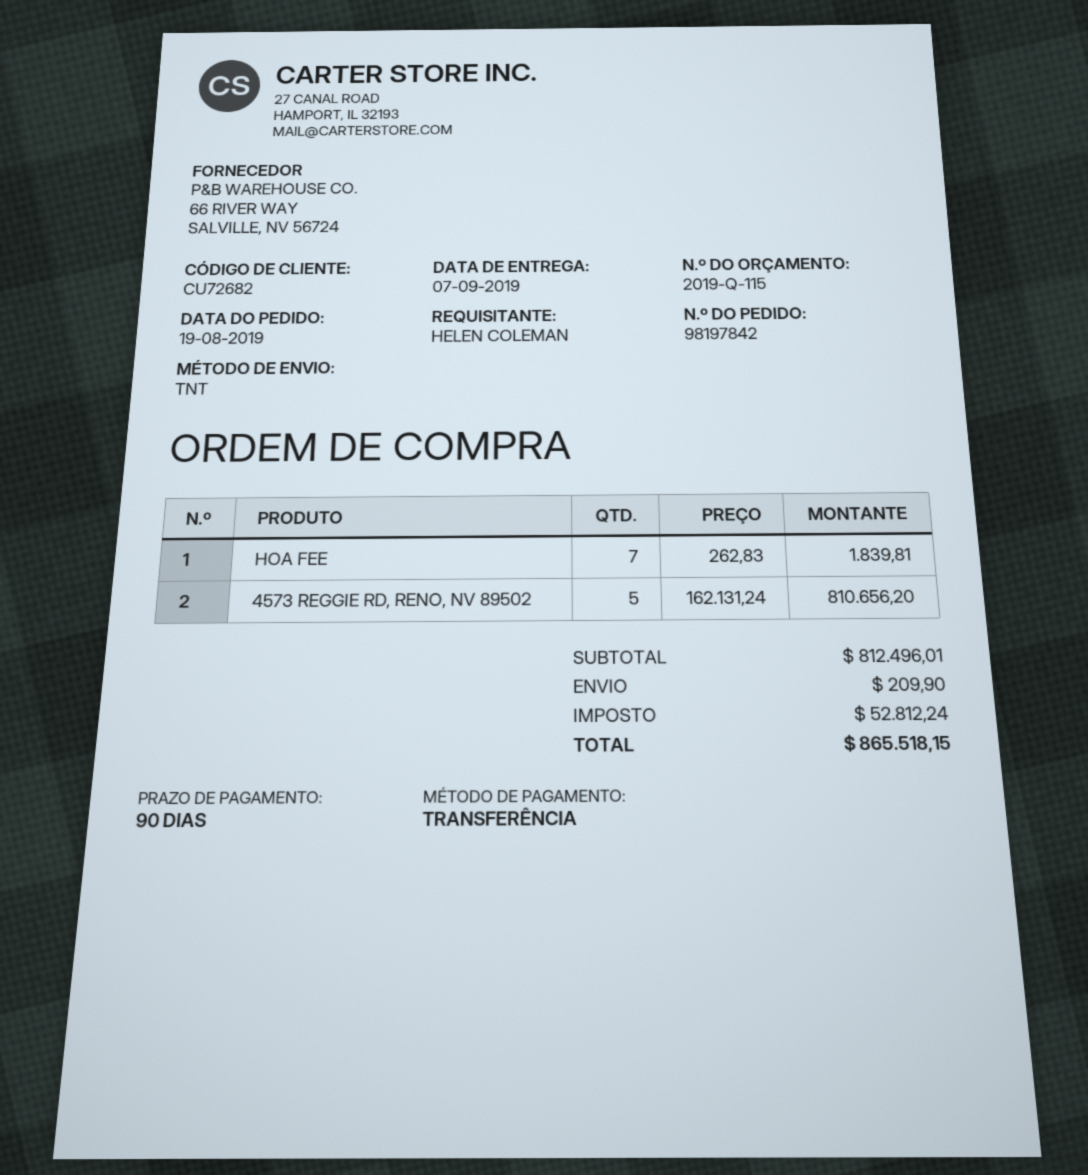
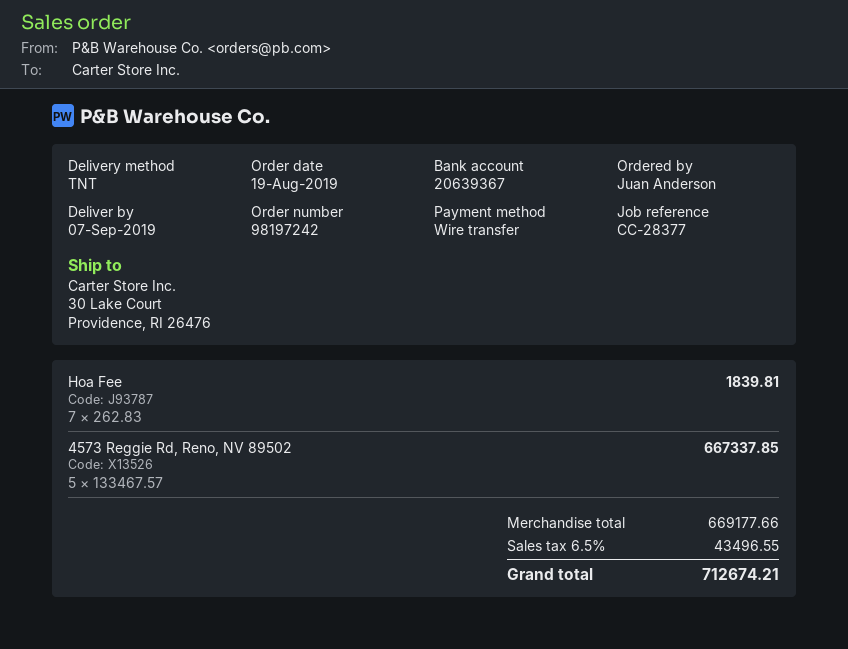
order number: 98197842 -> 98197242
ordered by: HELEN COLEMAN -> Juan Anderson
4573 REGGIE RD, RENO, NV 89502: 5 x 162131.24 = 810656.20 -> 5 x 133467.57 = 667337.85
subtotal: 812496.01 -> 669177.66
shipping: 209.90 -> none
tax: 52812.24 -> 43496.55
total: 865518.15 -> 712674.21

